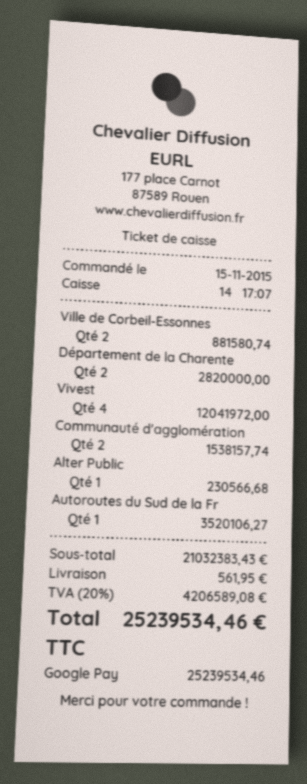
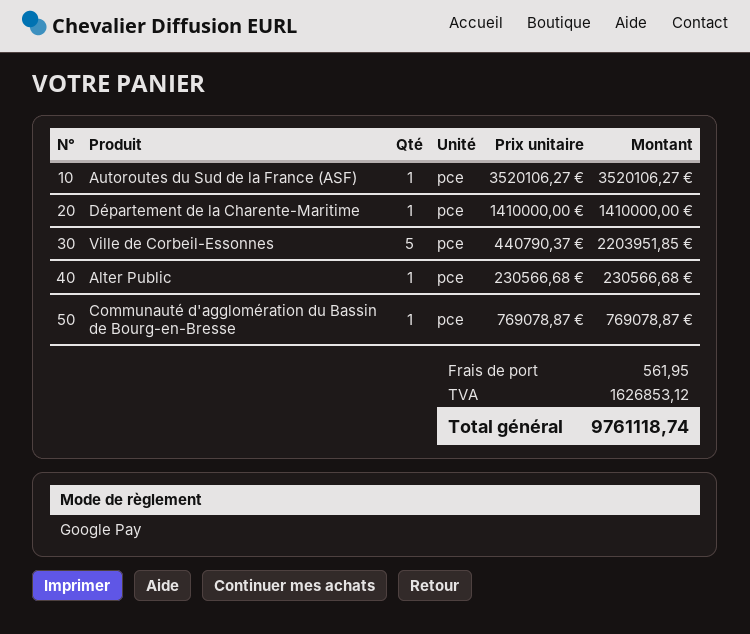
Ville de Corbeil-Essonnes: 2 for 881580.74 -> 5 for 2203951.85
Département de la Charente: 2 for 2820000.00 -> 1 for 1410000.00
Vivest: 4 for 12041972.00 -> none
Communauté d'agglomération: 2 for 1538157.74 -> 1 for 769078.87
tax: 4206589.08 -> 1626853.12
total: 25239534.46 -> 9761118.74

